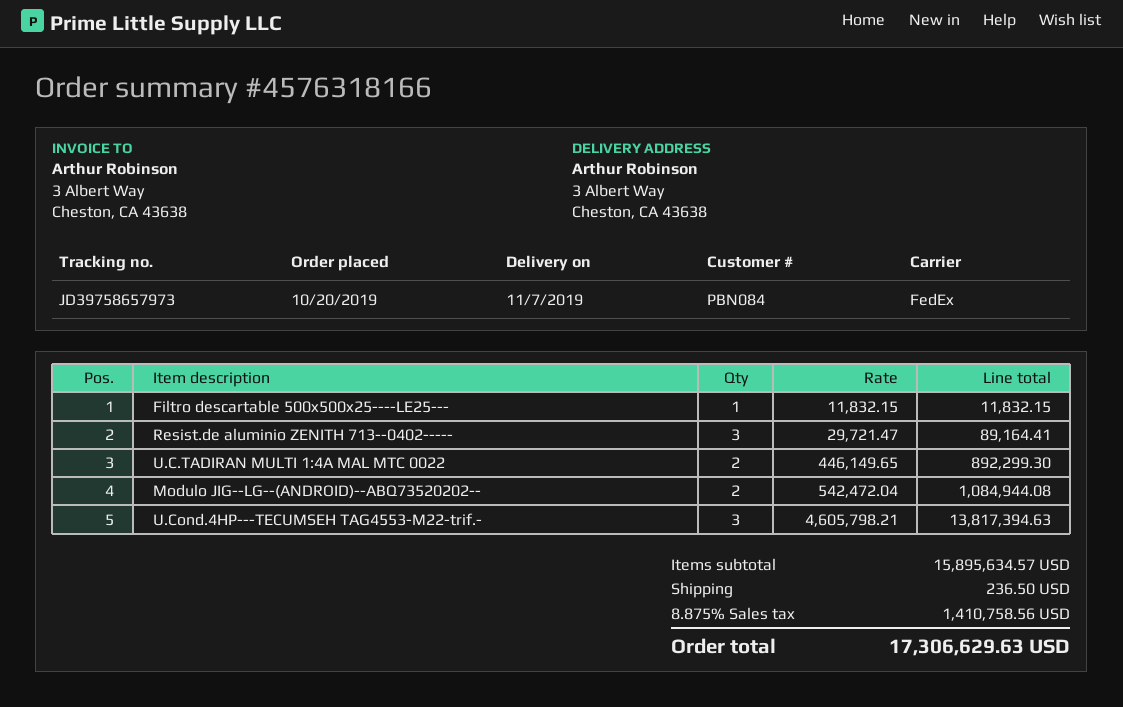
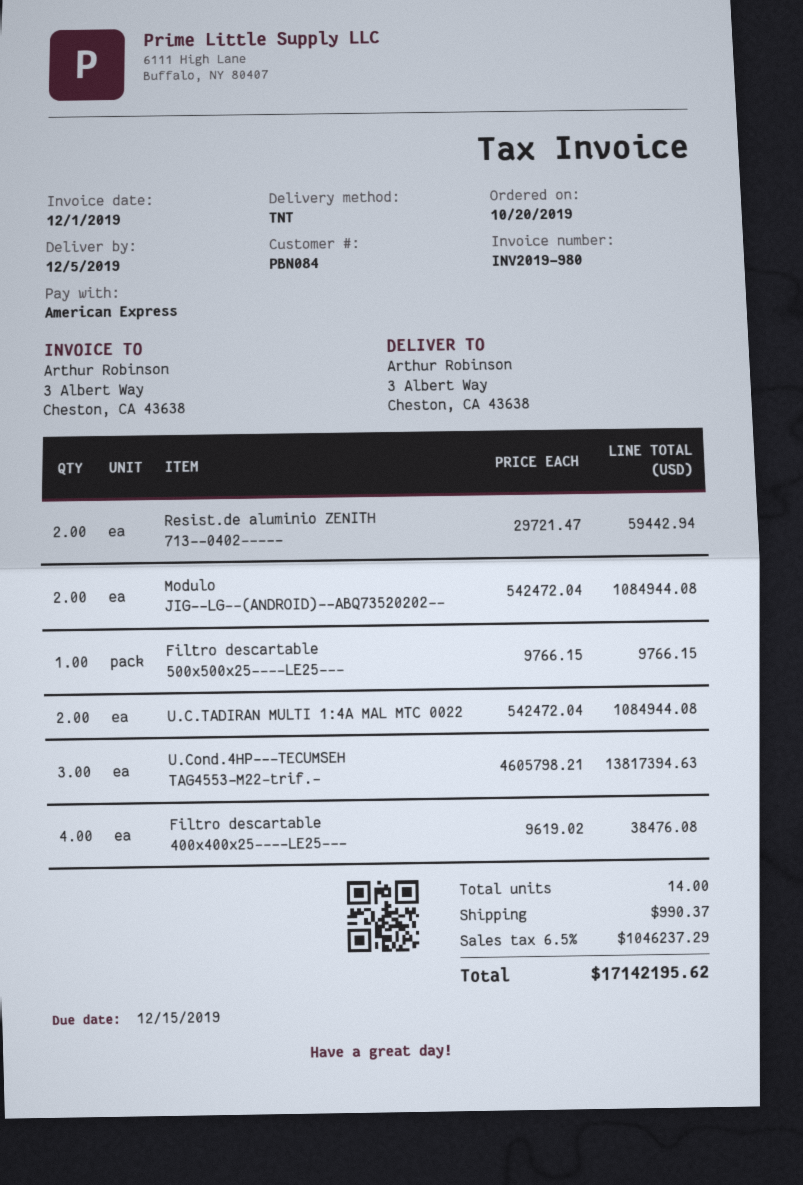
delivery date: 2019-11-07 -> 2019-12-05
shipping method: FedEx -> TNT
Filtro descartable 500x500x25----LE25---: 1 x 11832.15 = 11832.15 -> 1 x 9766.15 = 9766.15
Resist.de aluminio ZENITH 713--0402-----: 3 x 29721.47 = 89164.41 -> 2 x 29721.47 = 59442.94
U.C.TADIRAN MULTI 1:4A MAL MTC 0022: 2 x 446149.65 = 892299.30 -> 2 x 542472.04 = 1084944.08
Filtro descartable 400x400x25----LE25---: none -> 4 x 9619.02 = 38476.08
shipping: 236.50 -> 990.37
tax: 8.875% = 1410758.56 -> 6.5% = 1046237.29
total: 17306629.63 -> 17142195.62

